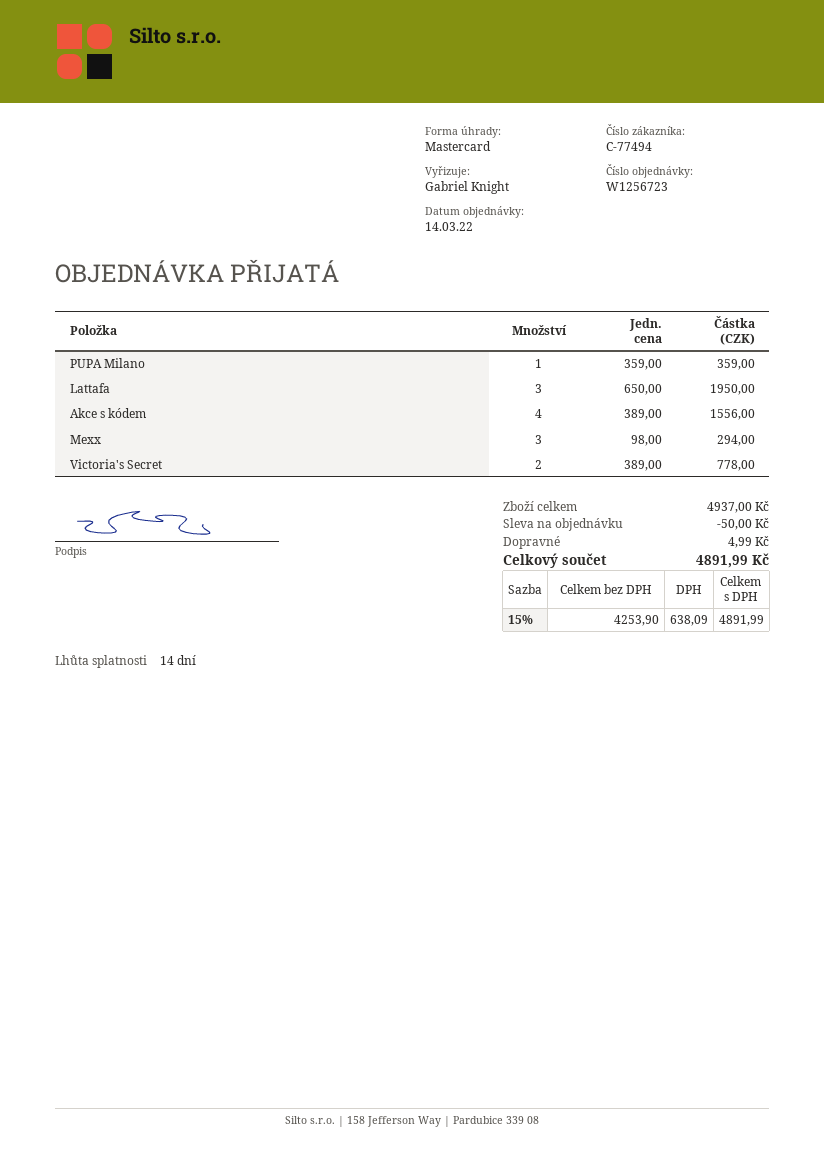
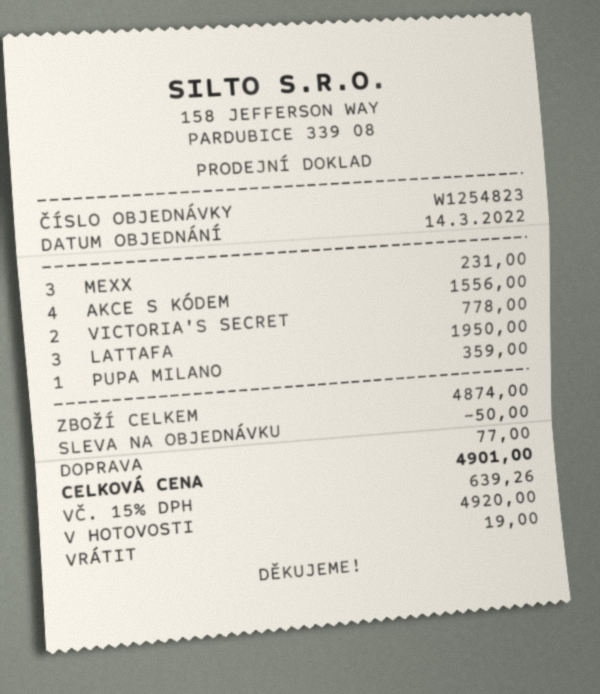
order number: W1256723 -> W1254823
payment method: Mastercard -> cash
Mexx: 3 for 294.00 -> 3 for 231.00
subtotal: 4937.00 -> 4874.00
shipping: 4.99 -> 77.00
tax: 15% = 638.09 -> 15% = 639.26
total: 4891.99 -> 4901.00

